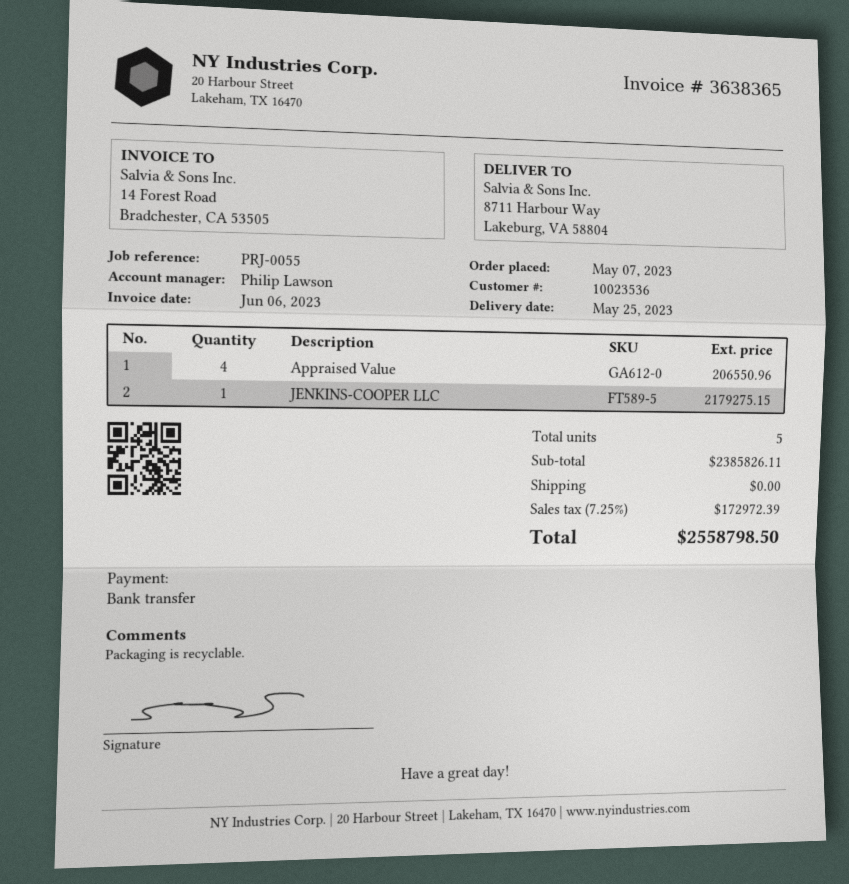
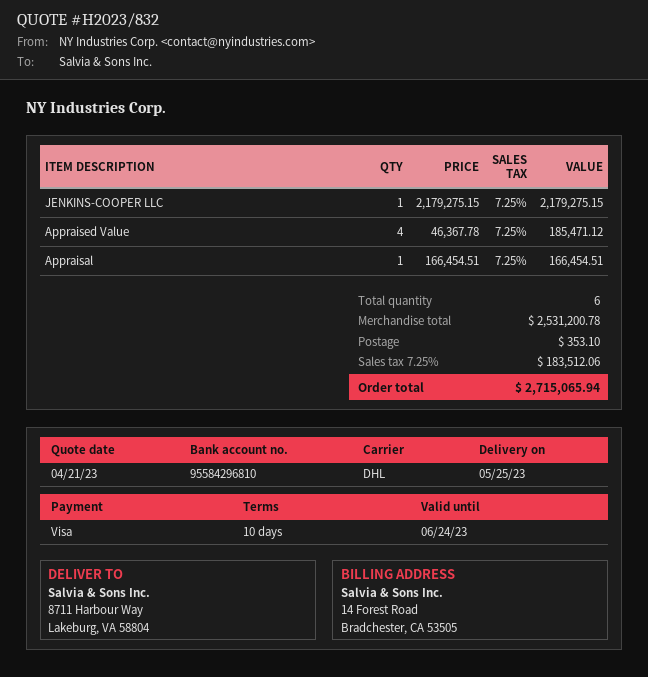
payment method: bank transfer -> Visa
Appraised Value: 4 for 206550.96 -> 4 for 185471.12
Appraisal: none -> 1 for 166454.51
total quantity: 5 -> 6
subtotal: 2385826.11 -> 2531200.78
shipping: 0.00 -> 353.10
tax: 7.25% = 172972.39 -> 7.25% = 183512.06
total: 2558798.50 -> 2715065.94

